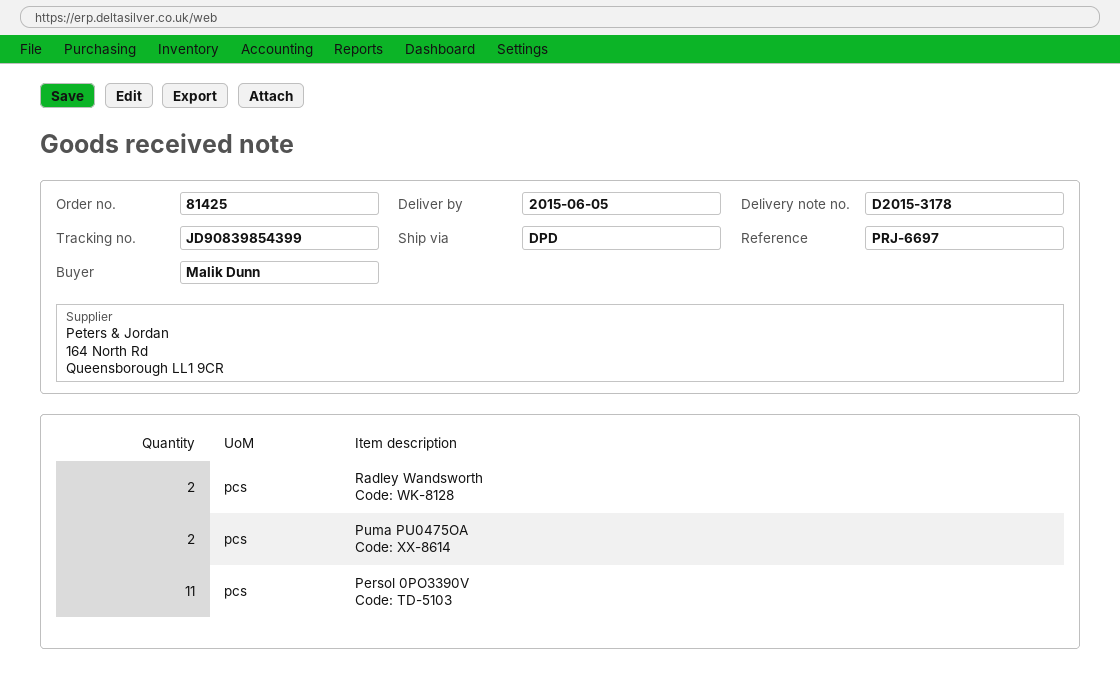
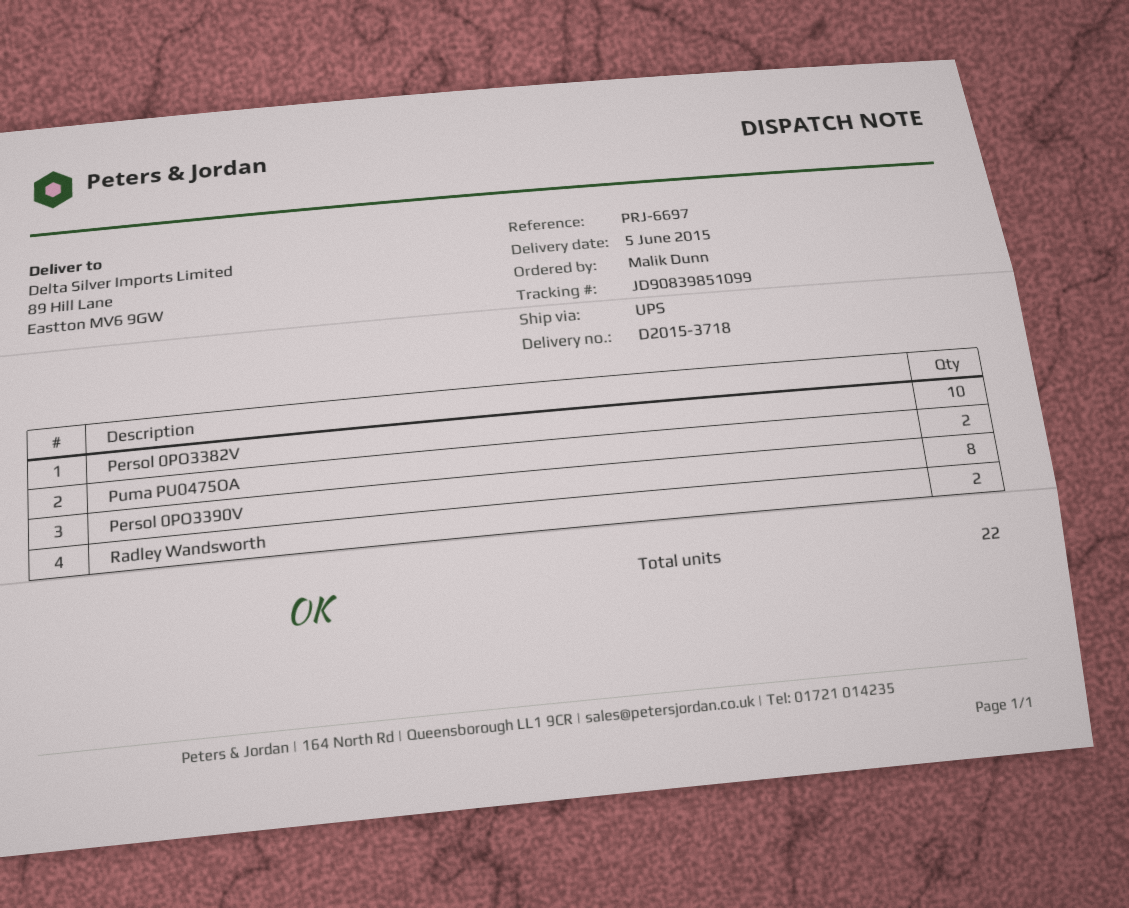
delivery note number: D2015-3178 -> D2015-3718
shipping method: DPD -> UPS
tracking number: JD90839854399 -> JD90839851099
Persol 0PO3390V: 11 -> 8
Persol 0PO3382V: none -> 10

